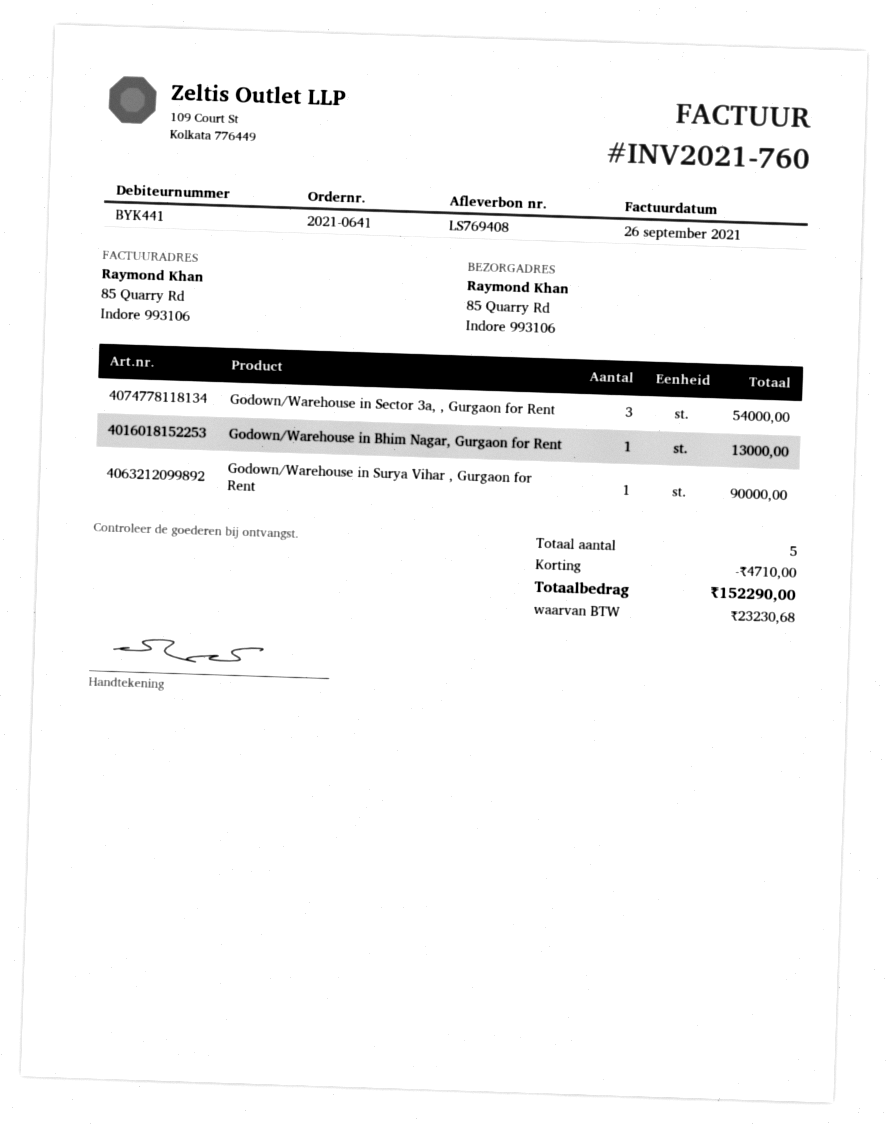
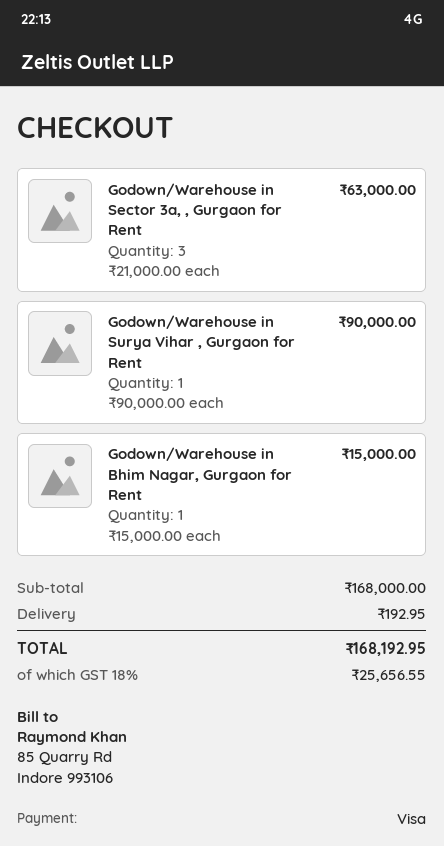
Godown/Warehouse in Sector 3a, , Gurgaon for Rent: 3 for 54000.00 -> 3 for 63000.00
Godown/Warehouse in Bhim Nagar, Gurgaon for Rent: 1 for 13000.00 -> 1 for 15000.00
discount: 4710.00 -> none
shipping: none -> 192.95
tax: 23230.68 -> 25656.55
total: 152290.00 -> 168192.95

